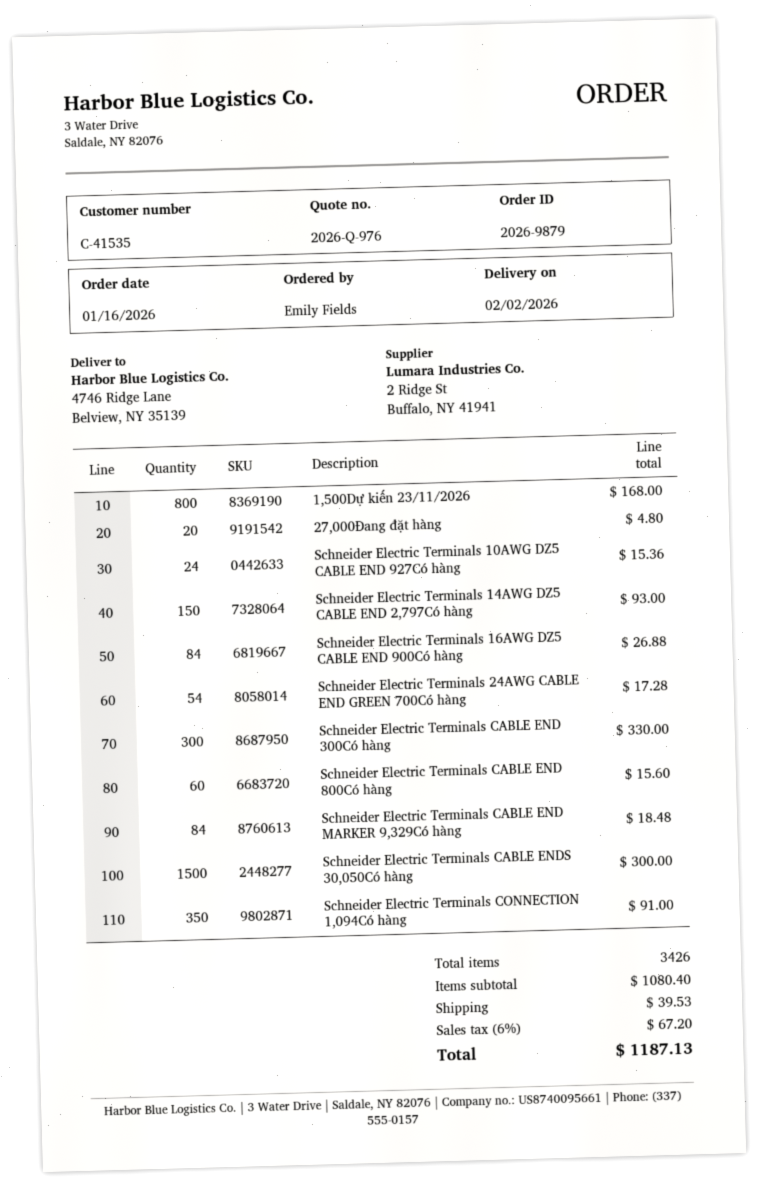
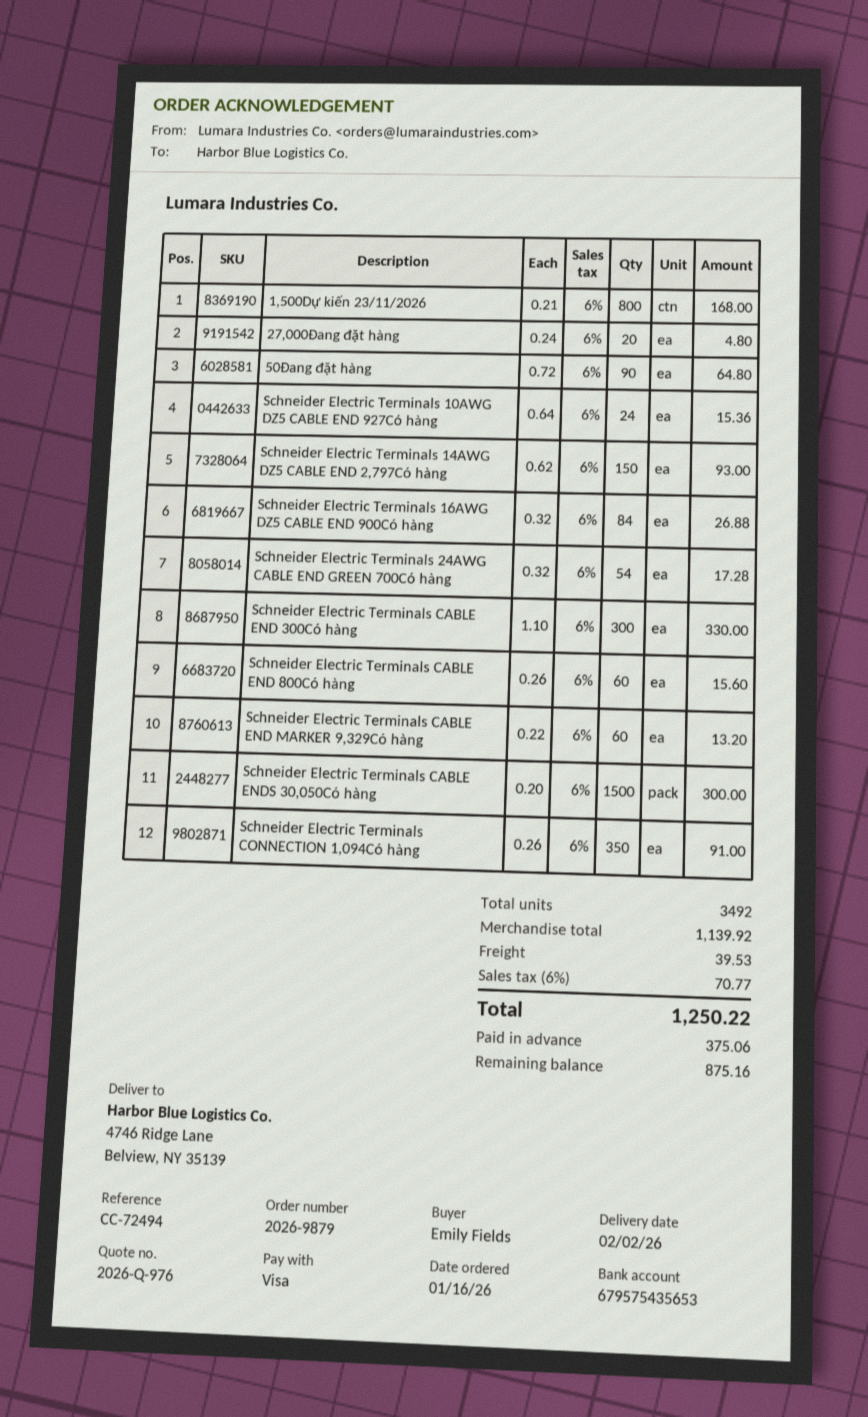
Schneider Electric Terminals CABLE END MARKER 9,329Có hàng: 84 for 18.48 -> 60 for 13.20
50Đang đặt hàng: none -> 90 for 64.80
total quantity: 3426 -> 3492
subtotal: 1080.40 -> 1139.92
tax: 6% = 67.20 -> 6% = 70.77
total: 1187.13 -> 1250.22

